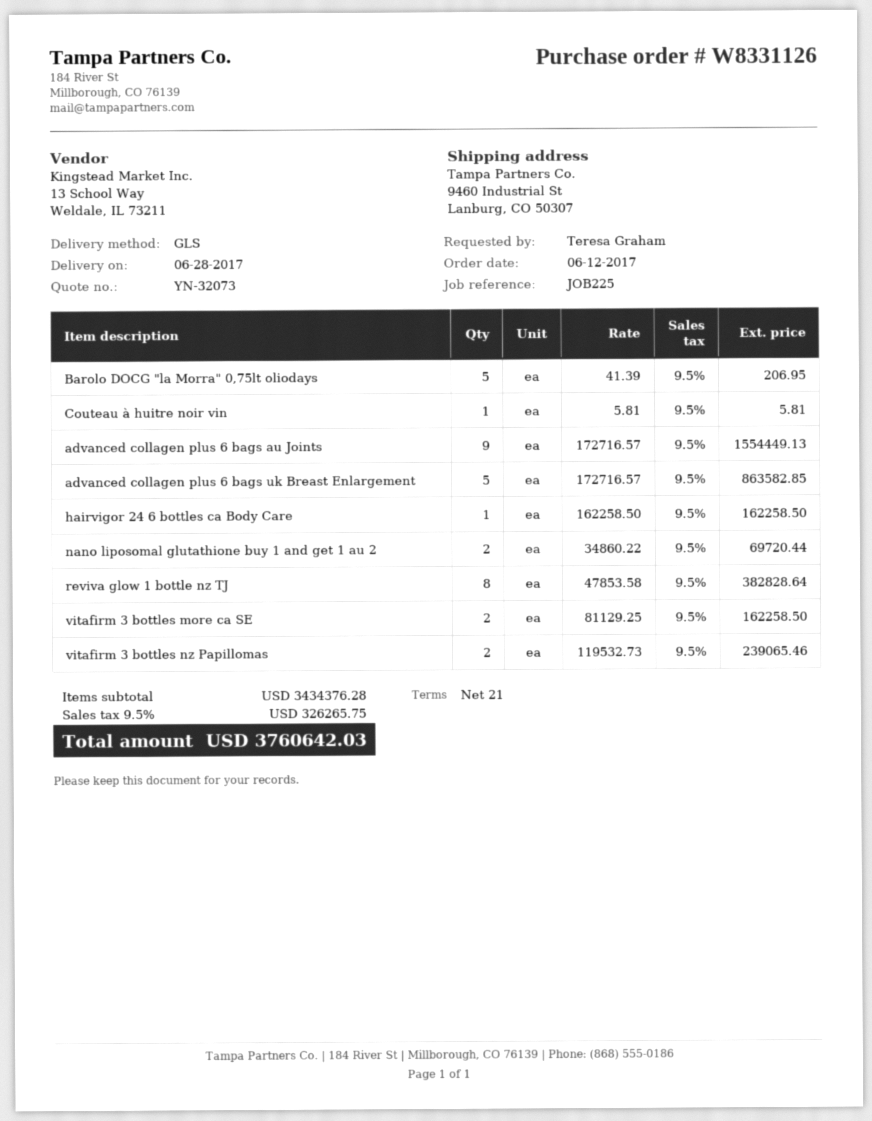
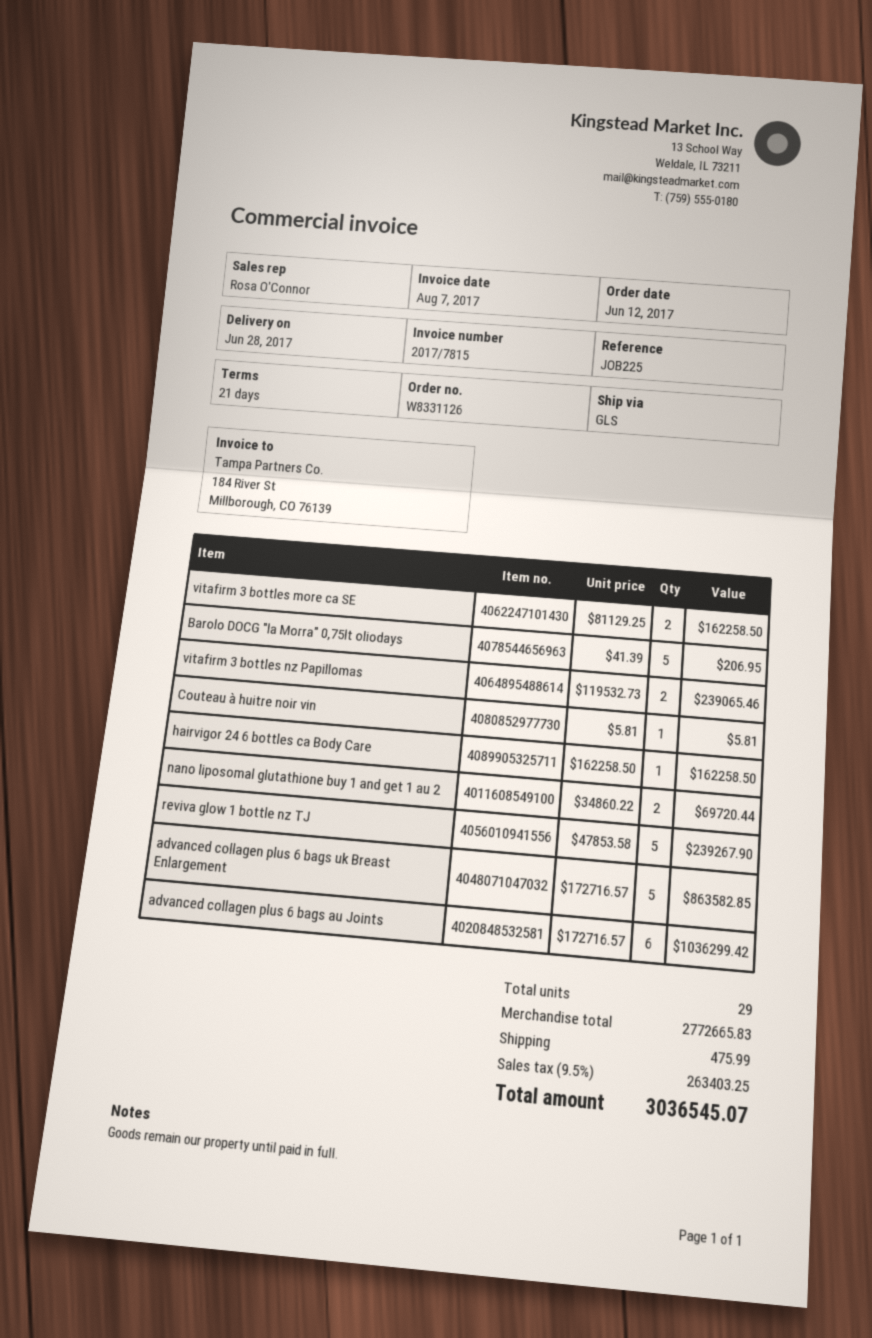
advanced collagen plus 6 bags au Joints: 9 x 172716.57 = 1554449.13 -> 6 x 172716.57 = 1036299.42
reviva glow 1 bottle nz TJ: 8 x 47853.58 = 382828.64 -> 5 x 47853.58 = 239267.90
subtotal: 3434376.28 -> 2772665.83
shipping: none -> 475.99
tax: 9.5% = 326265.75 -> 9.5% = 263403.25
total: 3760642.03 -> 3036545.07

